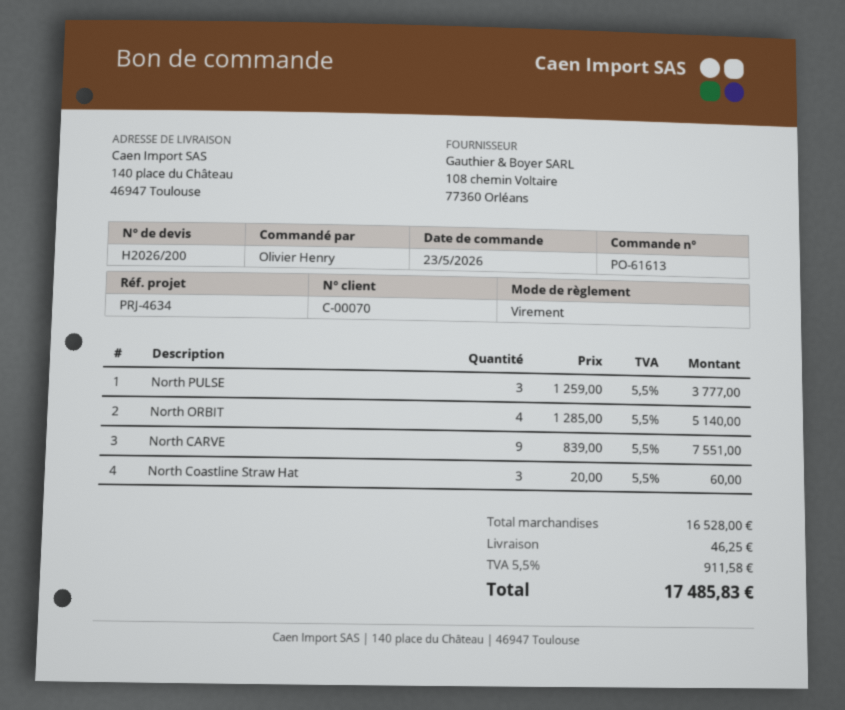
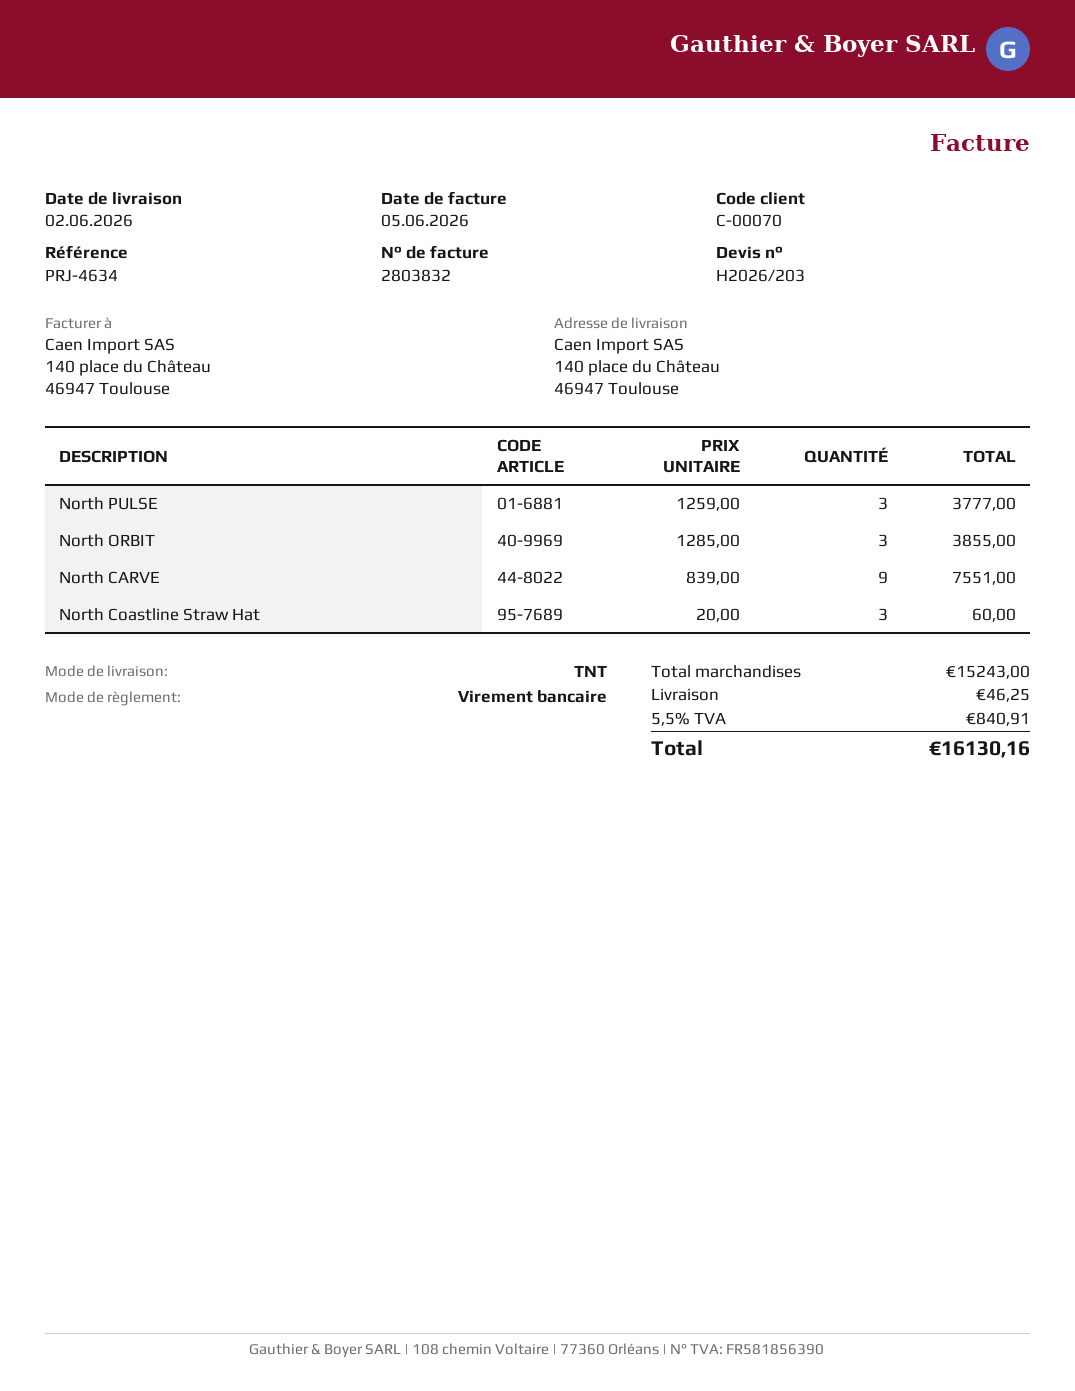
quote number: H2026/200 -> H2026/203
North ORBIT: 4 x 1285.00 = 5140.00 -> 3 x 1285.00 = 3855.00
subtotal: 16528.00 -> 15243.00
tax: 5.5% = 911.58 -> 5.5% = 840.91
total: 17485.83 -> 16130.16

